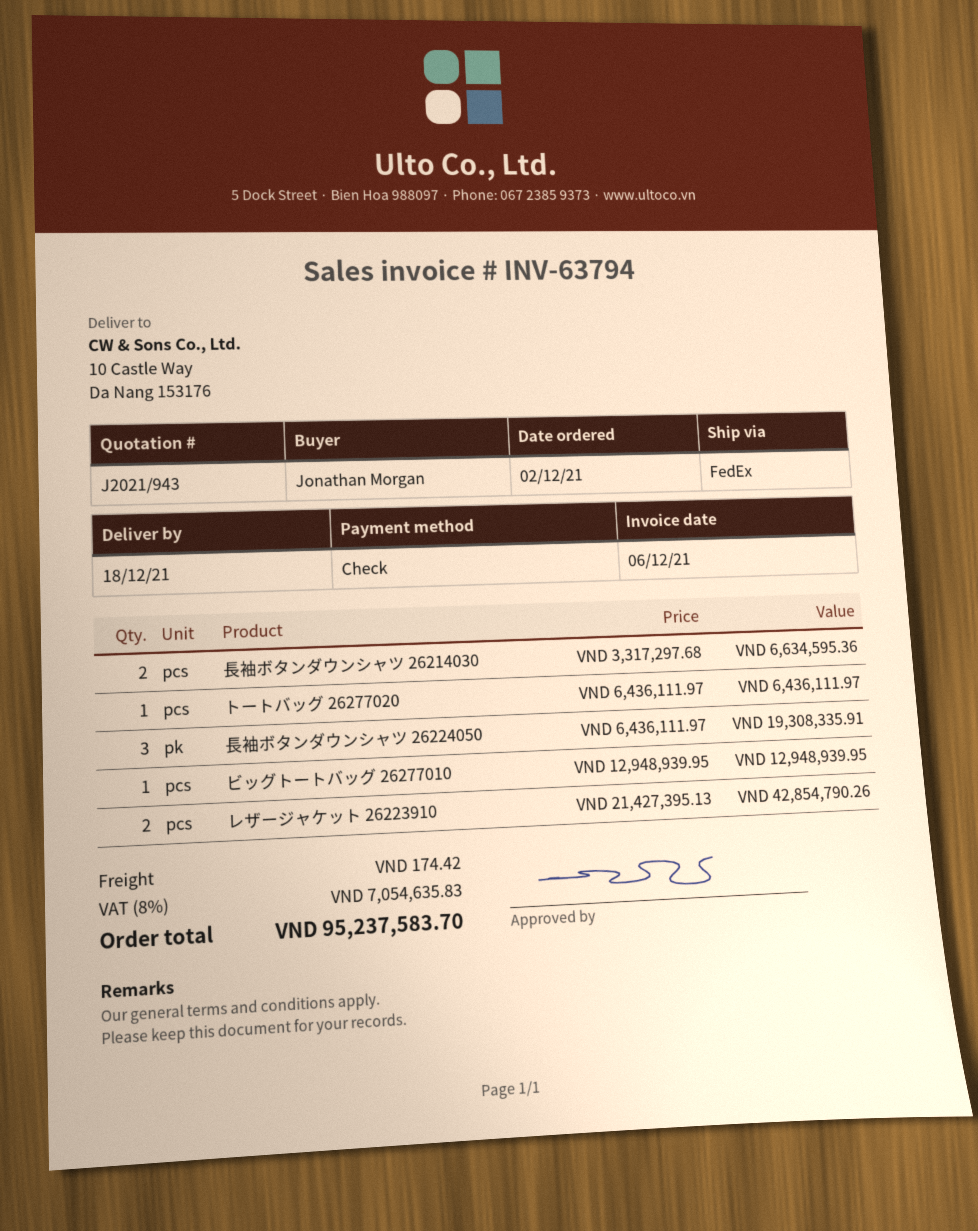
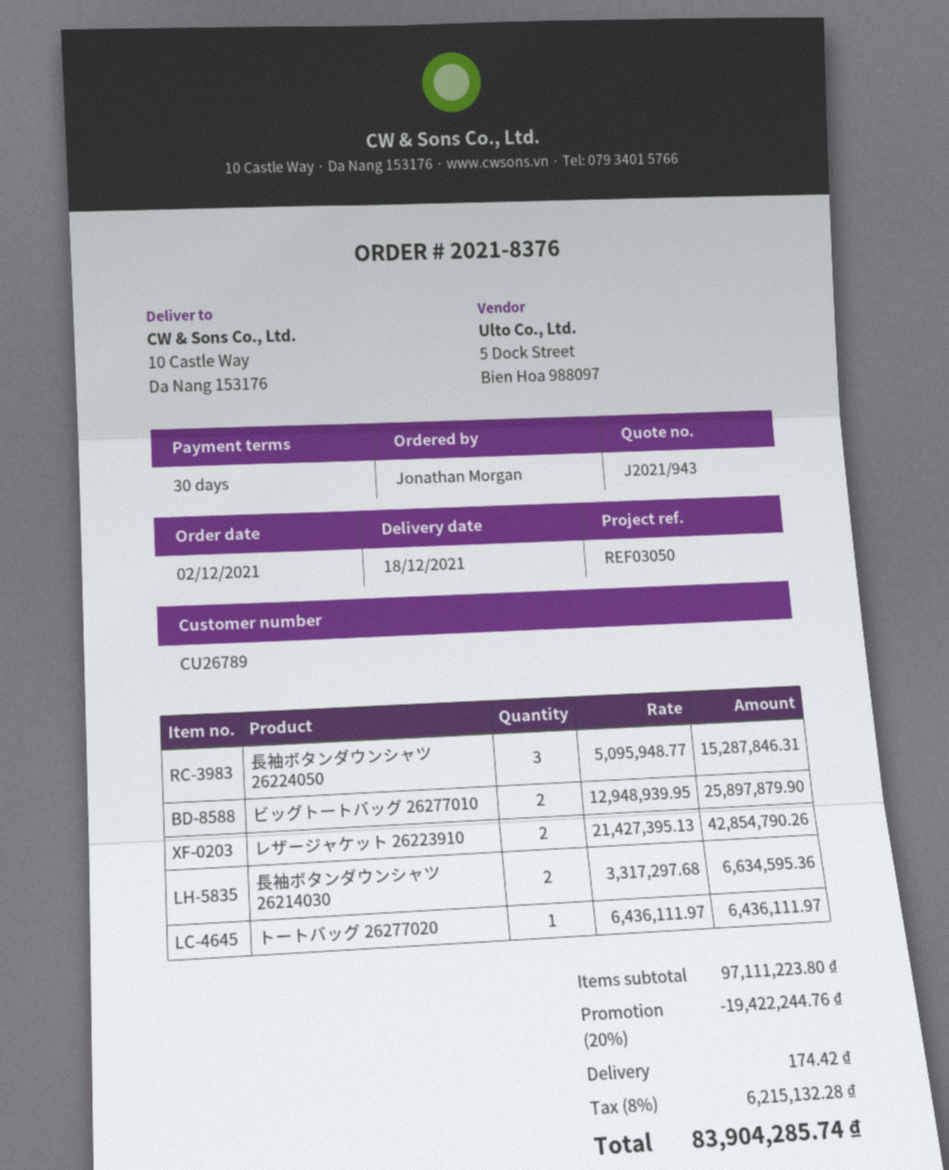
長袖ボタンダウンシャツ 26224050: 3 x 6436111.97 = 19308335.91 -> 3 x 5095948.77 = 15287846.31
ビッグトートバッグ 26277010: 1 x 12948939.95 = 12948939.95 -> 2 x 12948939.95 = 25897879.90
discount: none -> 20% = 19422244.76
tax: 8% = 7054635.83 -> 8% = 6215132.28
total: 95237583.70 -> 83904285.74

